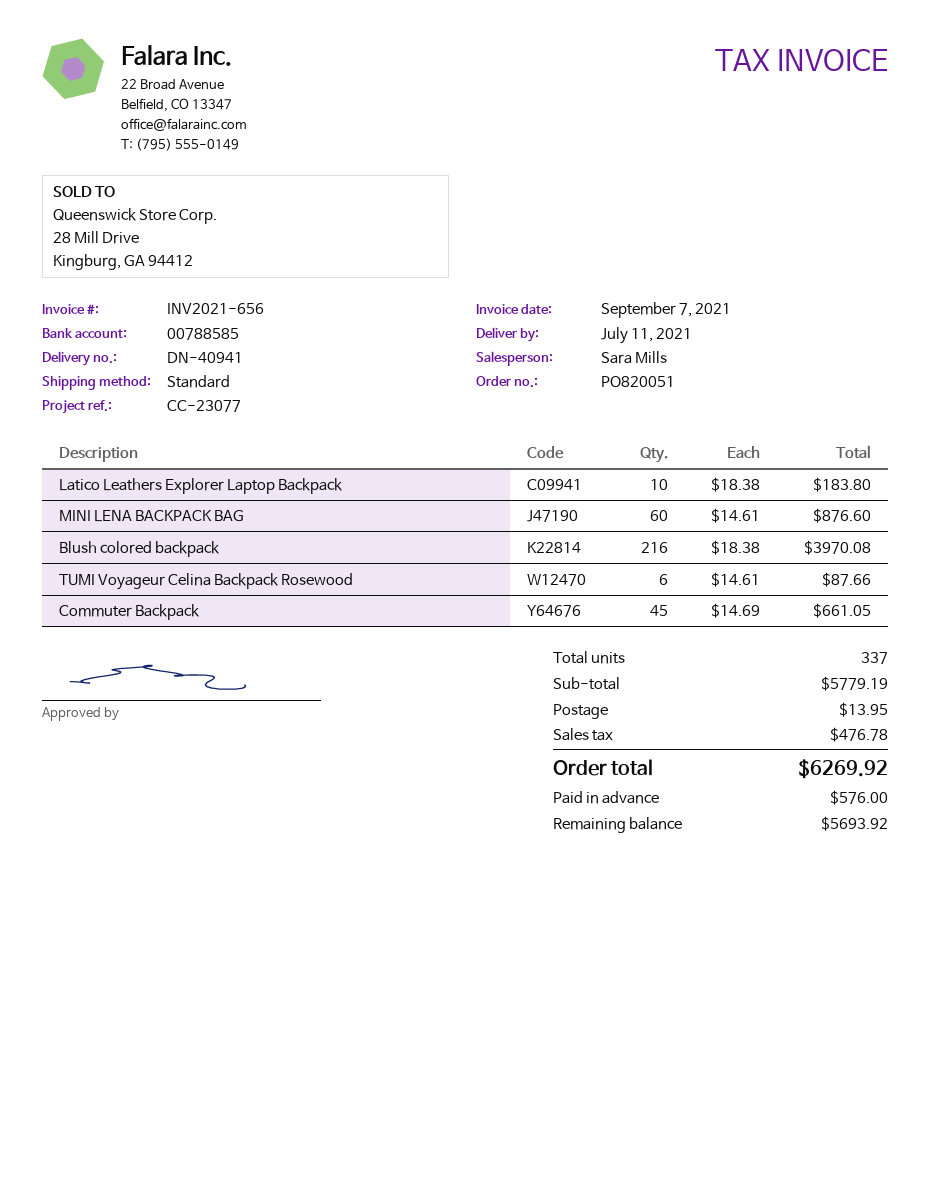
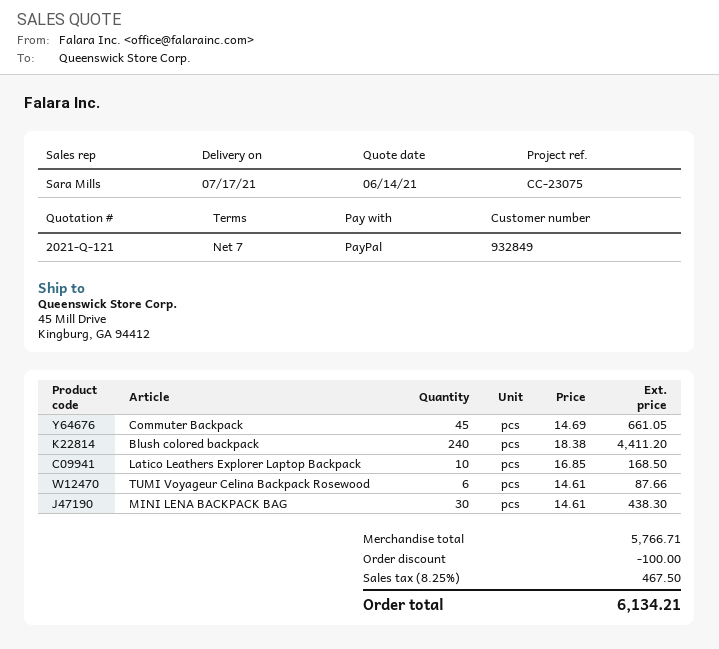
delivery date: 2021-07-11 -> 2021-07-17
reference: CC-23077 -> CC-23075
Latico Leathers Explorer Laptop Backpack: 10 x 18.38 = 183.80 -> 10 x 16.85 = 168.50
MINI LENA BACKPACK BAG: 60 x 14.61 = 876.60 -> 30 x 14.61 = 438.30
Blush colored backpack: 216 x 18.38 = 3970.08 -> 240 x 18.38 = 4411.20
subtotal: 5779.19 -> 5766.71
discount: none -> 100.00
shipping: 13.95 -> none
tax: 476.78 -> 467.50
total: 6269.92 -> 6134.21

